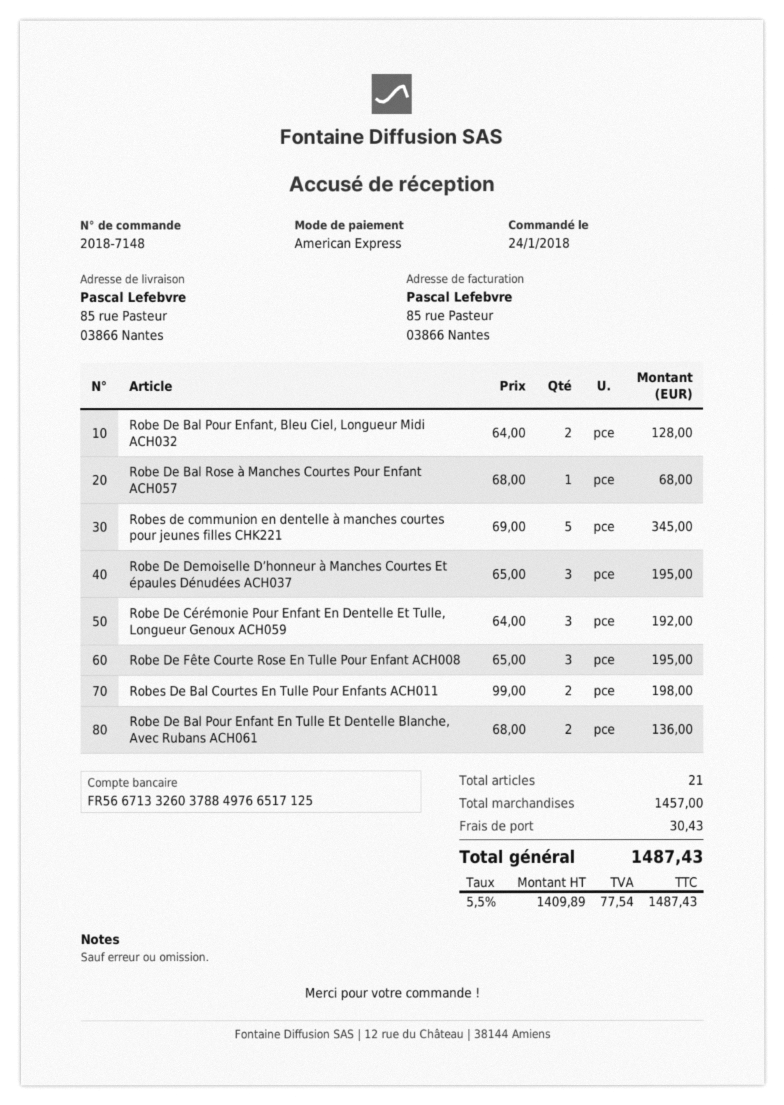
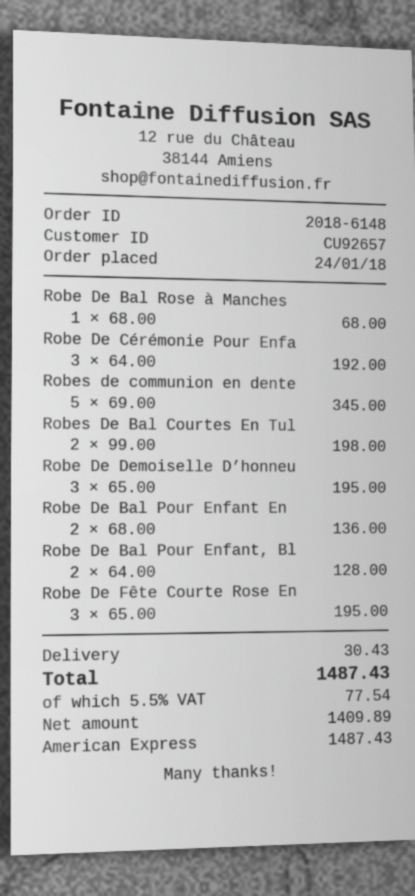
order number: 2018-7148 -> 2018-6148

